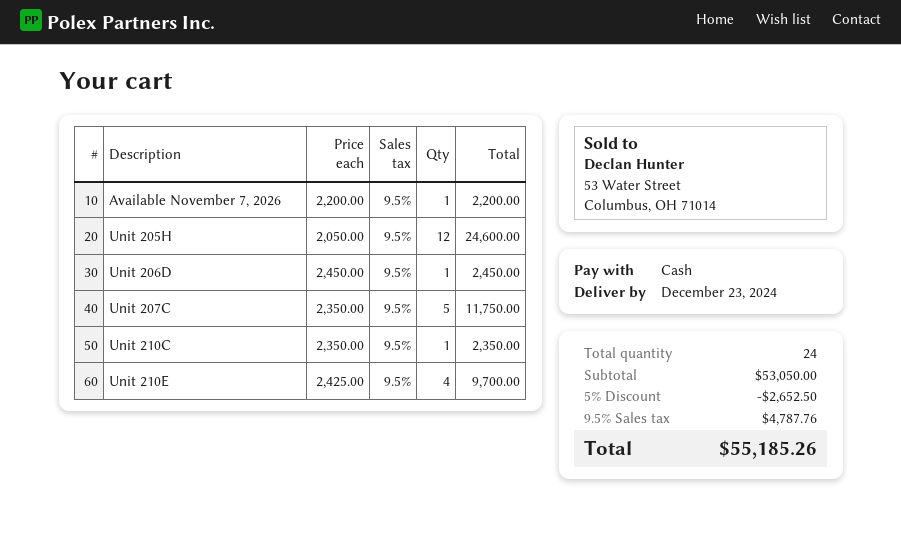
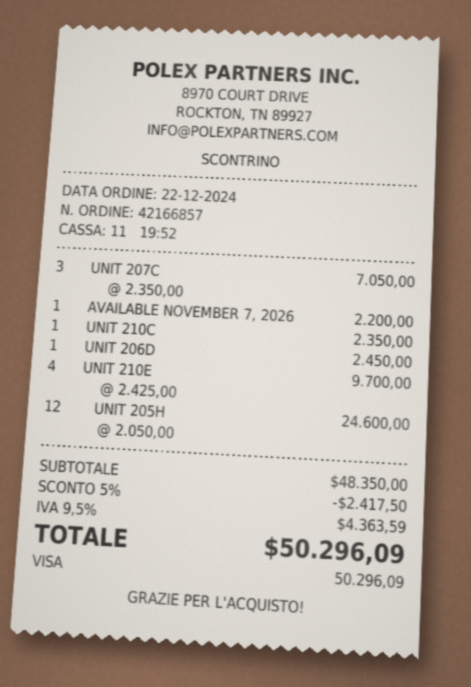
payment method: cash -> Visa
Unit 207C: 5 x 2350.00 = 11750.00 -> 3 x 2350.00 = 7050.00
subtotal: 53050.00 -> 48350.00
discount: 5% = 2652.50 -> 5% = 2417.50
tax: 9.5% = 4787.76 -> 9.5% = 4363.59
total: 55185.26 -> 50296.09

